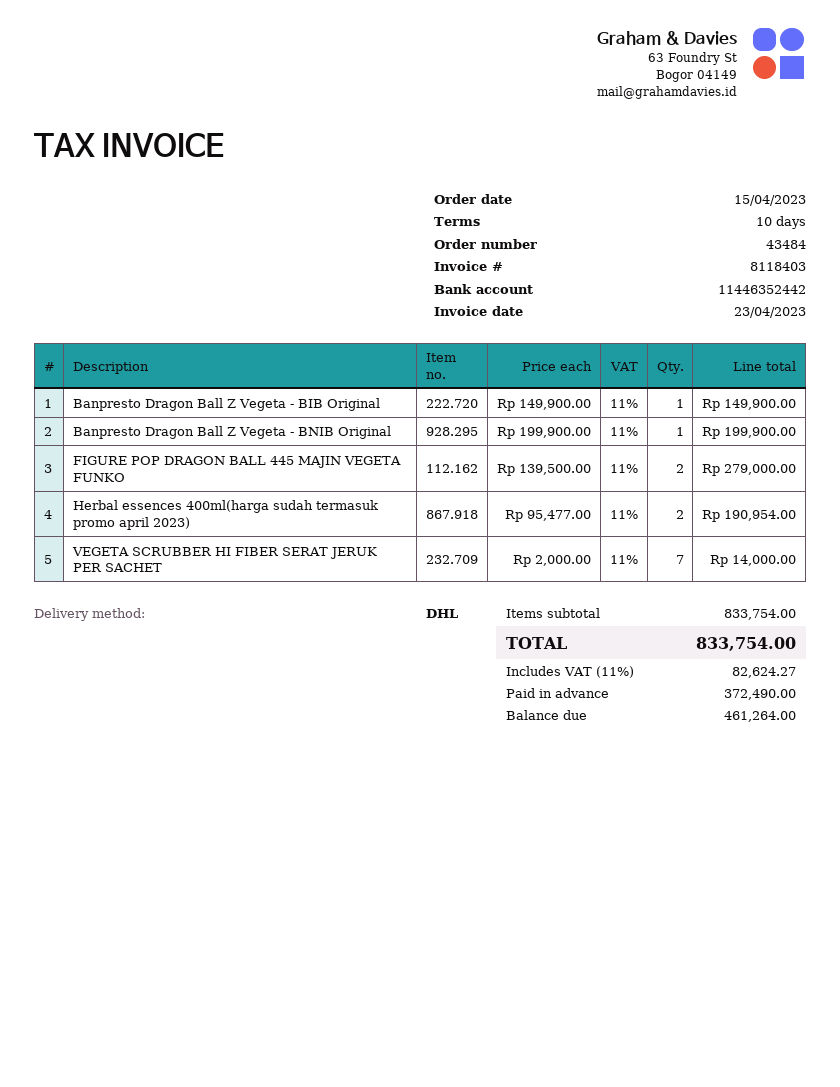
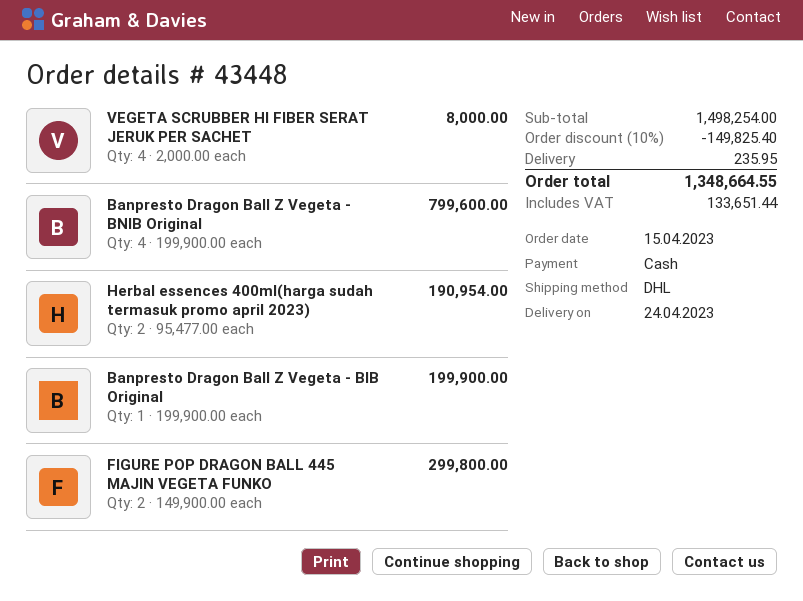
order number: 43484 -> 43448
Banpresto Dragon Ball Z Vegeta - BIB Original: 1 x 149900.00 = 149900.00 -> 1 x 199900.00 = 199900.00
Banpresto Dragon Ball Z Vegeta - BNIB Original: 1 x 199900.00 = 199900.00 -> 4 x 199900.00 = 799600.00
FIGURE POP DRAGON BALL 445 MAJIN VEGETA FUNKO: 2 x 139500.00 = 279000.00 -> 2 x 149900.00 = 299800.00
VEGETA SCRUBBER HI FIBER SERAT JERUK PER SACHET: 7 x 2000.00 = 14000.00 -> 4 x 2000.00 = 8000.00
subtotal: 833754.00 -> 1498254.00
discount: none -> 10% = 149825.40
shipping: none -> 235.95
tax: 82624.27 -> 133651.44
total: 833754.00 -> 1348664.55

